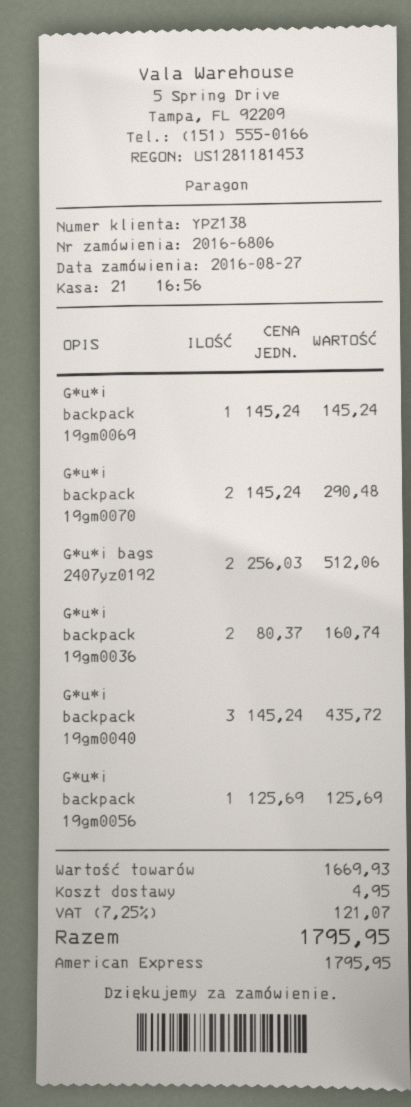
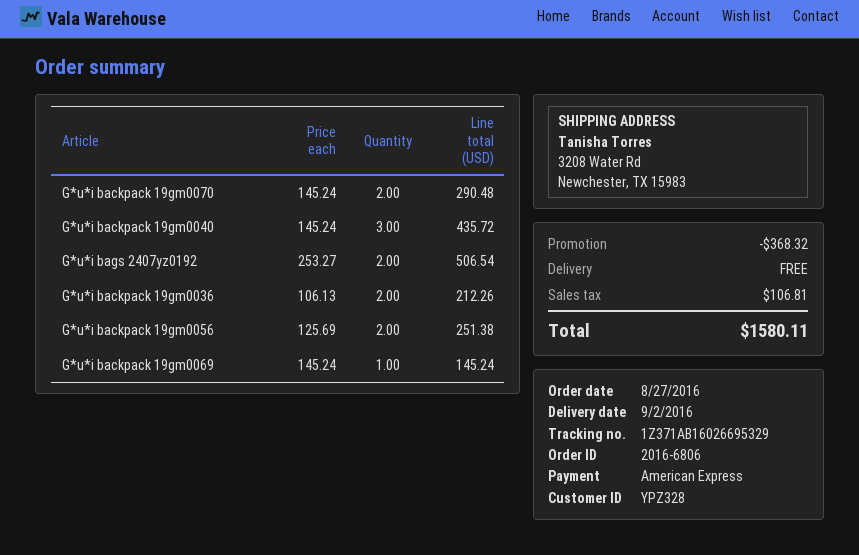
customer number: YPZ138 -> YPZ328
G*u*i bags 2407yz0192: 2 x 256.03 = 512.06 -> 2 x 253.27 = 506.54
G*u*i backpack 19gm0036: 2 x 80.37 = 160.74 -> 2 x 106.13 = 212.26
G*u*i backpack 19gm0056: 1 x 125.69 = 125.69 -> 2 x 125.69 = 251.38
discount: none -> 368.32
shipping: 4.95 -> 0.00
tax: 121.07 -> 106.81
total: 1795.95 -> 1580.11

